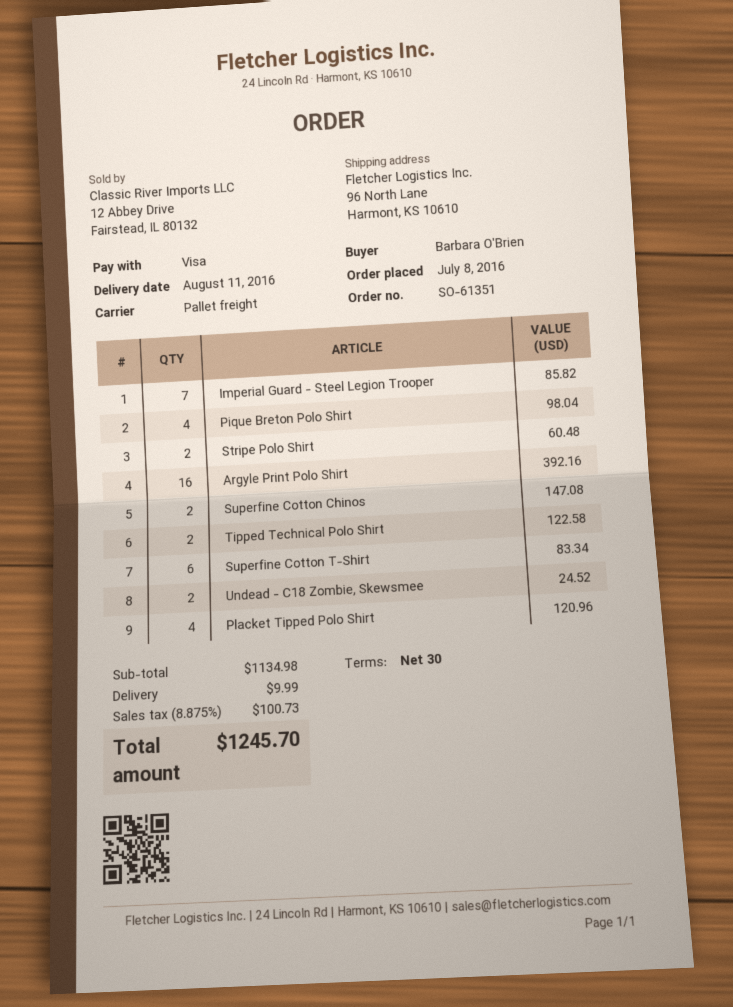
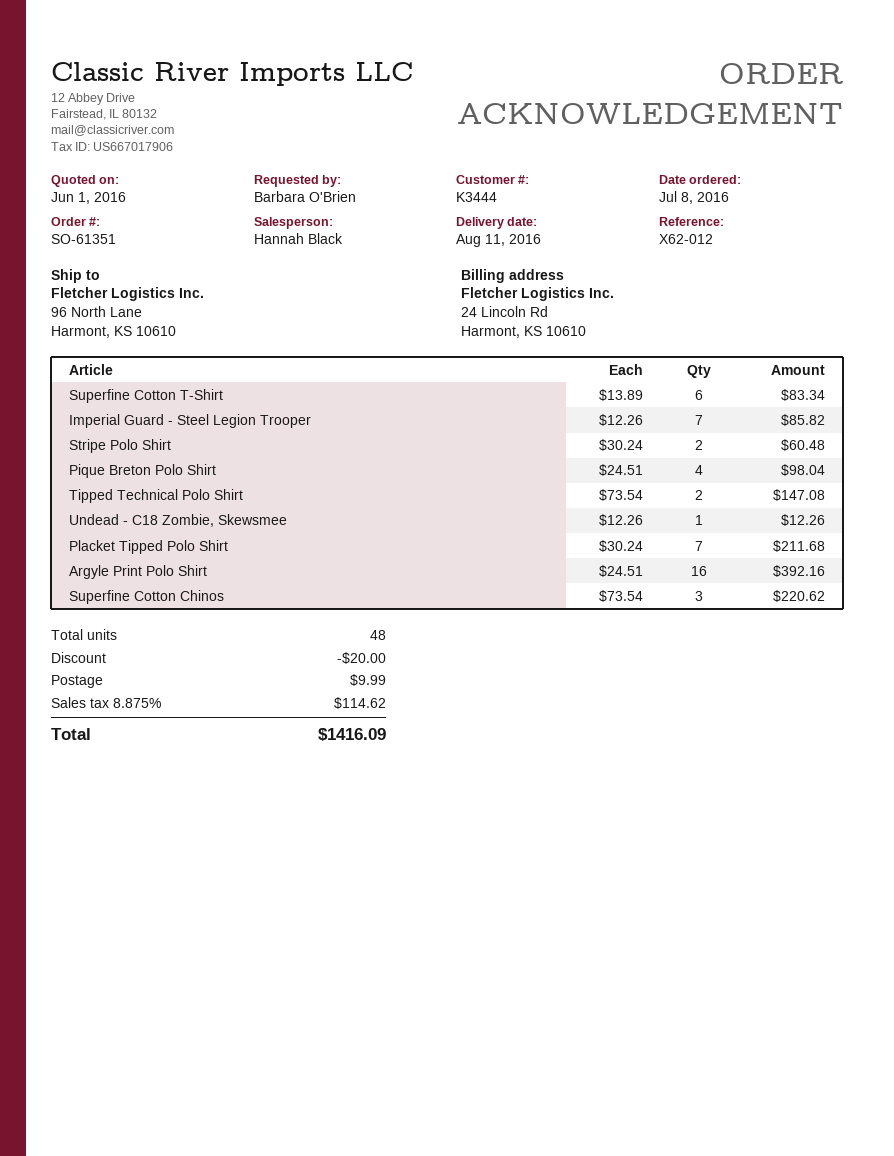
Superfine Cotton Chinos: 2 for 147.08 -> 3 for 220.62
Tipped Technical Polo Shirt: 2 for 122.58 -> 2 for 147.08
Undead - C18 Zombie, Skewsmee: 2 for 24.52 -> 1 for 12.26
Placket Tipped Polo Shirt: 4 for 120.96 -> 7 for 211.68
discount: none -> 20.00
tax: 8.875% = 100.73 -> 8.875% = 114.62
total: 1245.70 -> 1416.09

